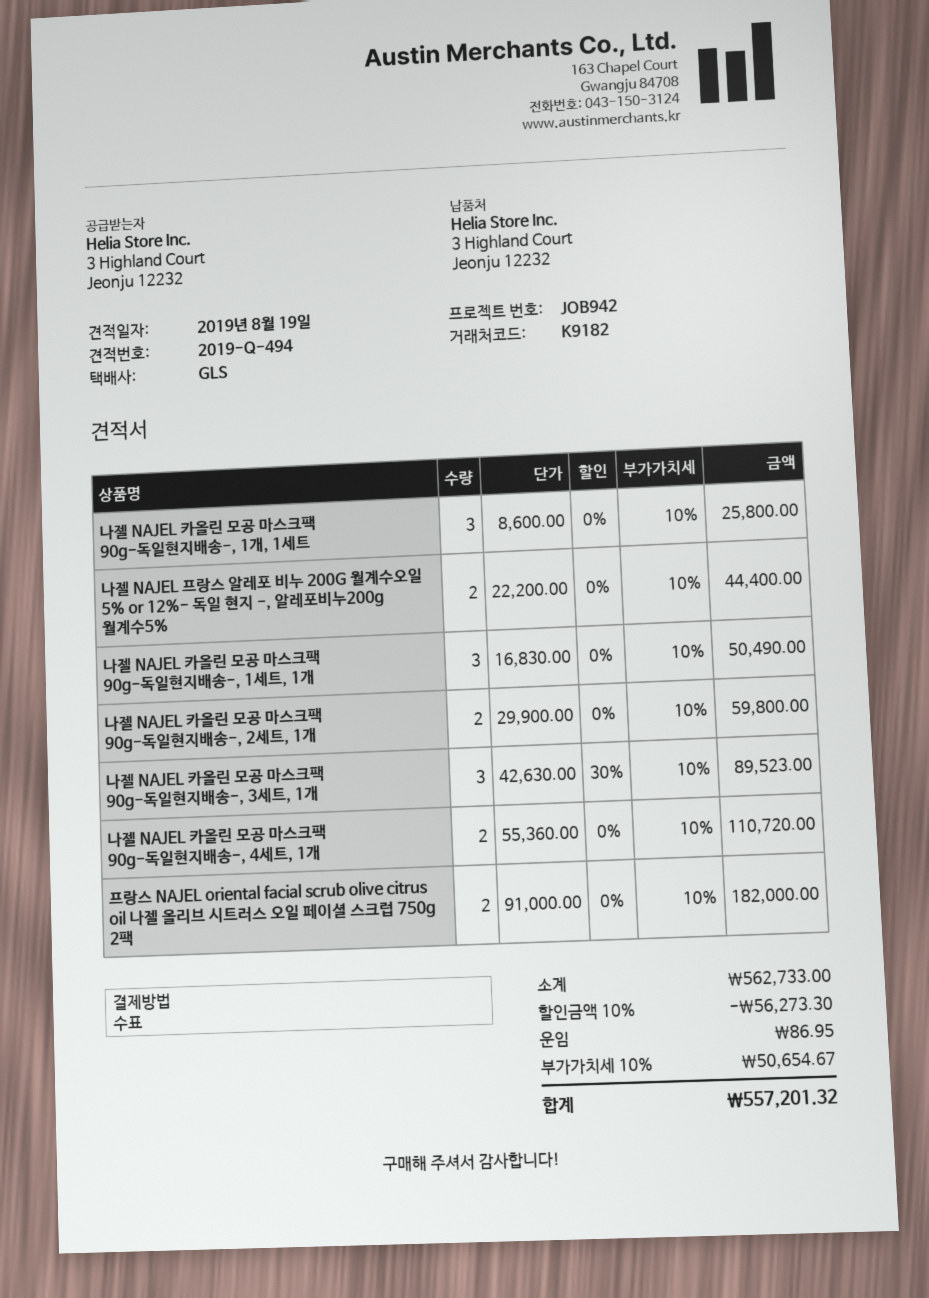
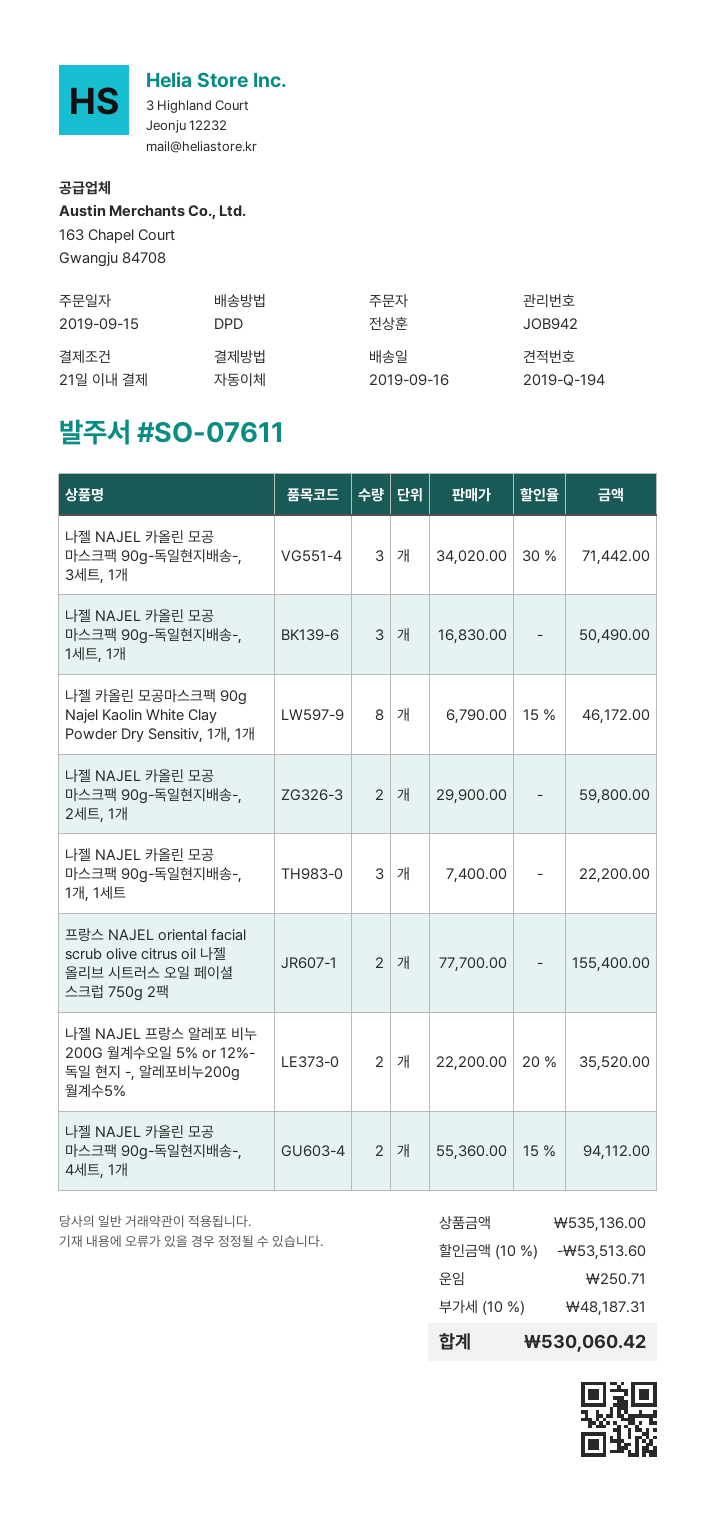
quote number: 2019-Q-494 -> 2019-Q-194
payment method: cheque -> direct debit
shipping method: GLS -> DPD
나젤 NAJEL 카올린 모공 마스크팩 90g-독일현지배송-, 1개, 1세트: 3 x 8600.00 = 25800.00 -> 3 x 7400.00 = 22200.00
나젤 NAJEL 프랑스 알레포 비누 200G 월계수오일 5% or 12%- 독일 현지 -, 알레포비누200g 월계수5%: 2 x 22200.00 = 44400.00 -> 2 x 22200.00 - 20% = 35520.00
나젤 NAJEL 카올린 모공 마스크팩 90g-독일현지배송-, 3세트, 1개: 3 x 42630.00 - 30% = 89523.00 -> 3 x 34020.00 - 30% = 71442.00
나젤 NAJEL 카올린 모공 마스크팩 90g-독일현지배송-, 4세트, 1개: 2 x 55360.00 = 110720.00 -> 2 x 55360.00 - 15% = 94112.00
프랑스 NAJEL oriental facial scrub olive citrus oil 나젤 올리브 시트러스 오일 페이셜 스크럽 750g 2팩: 2 x 91000.00 = 182000.00 -> 2 x 77700.00 = 155400.00
나젤 카올린 모공마스크팩 90g Najel Kaolin White Clay Powder Dry Sensitiv, 1개, 1개: none -> 8 x 6790.00 - 15% = 46172.00
subtotal: 562733.00 -> 535136.00
discount: 10% = 56273.30 -> 10% = 53513.60
shipping: 86.95 -> 250.71
tax: 10% = 50654.67 -> 10% = 48187.31
total: 557201.32 -> 530060.42

